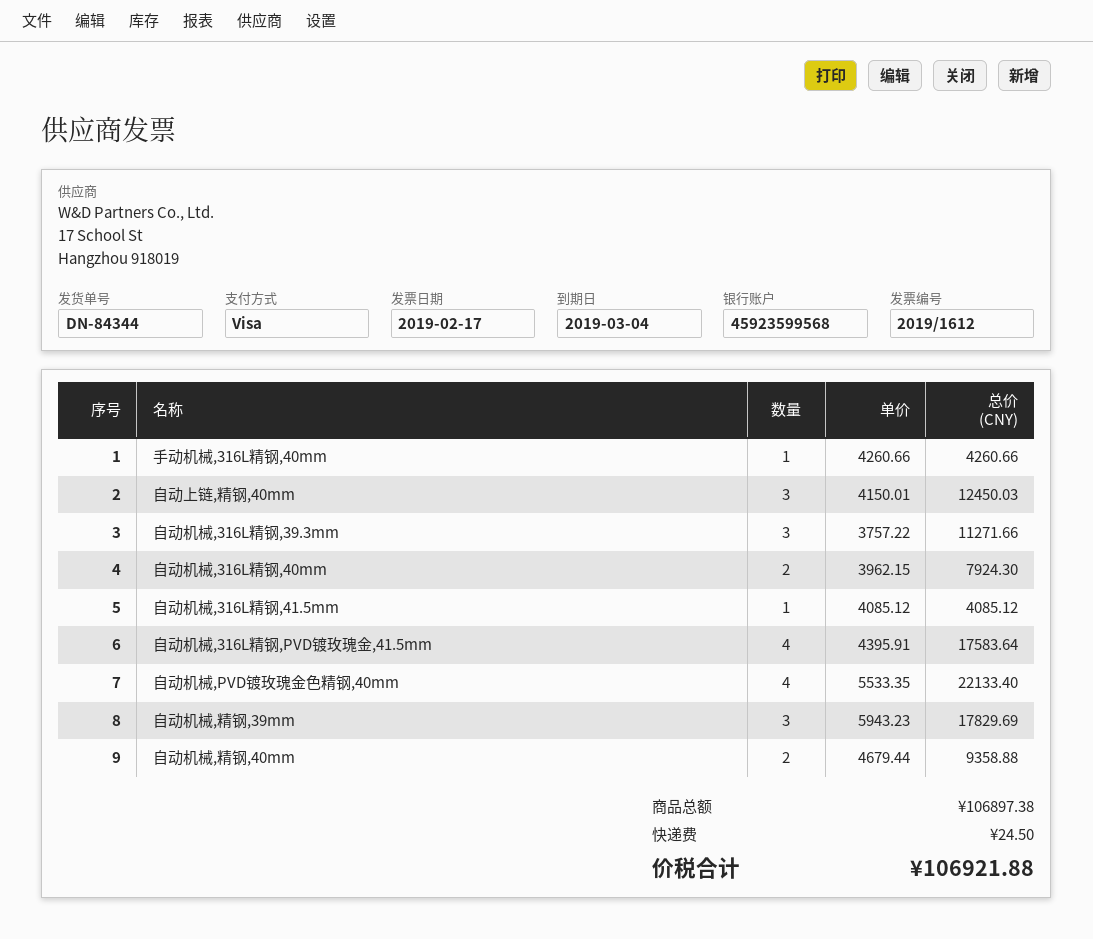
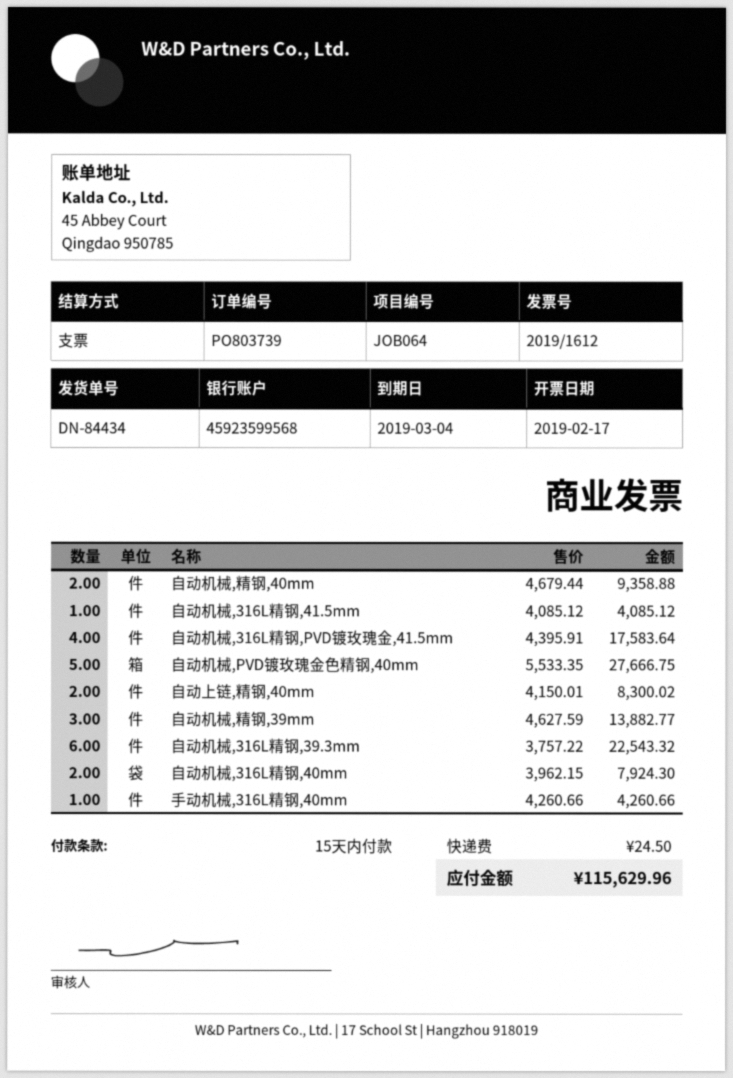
delivery note number: DN-84344 -> DN-84434
payment method: Visa -> cheque
自动上链,精钢,40mm: 3 x 4150.01 = 12450.03 -> 2 x 4150.01 = 8300.02
自动机械,316L精钢,39.3mm: 3 x 3757.22 = 11271.66 -> 6 x 3757.22 = 22543.32
自动机械,PVD镀玫瑰金色精钢,40mm: 4 x 5533.35 = 22133.40 -> 5 x 5533.35 = 27666.75
自动机械,精钢,39mm: 3 x 5943.23 = 17829.69 -> 3 x 4627.59 = 13882.77
total: 106921.88 -> 115629.96

